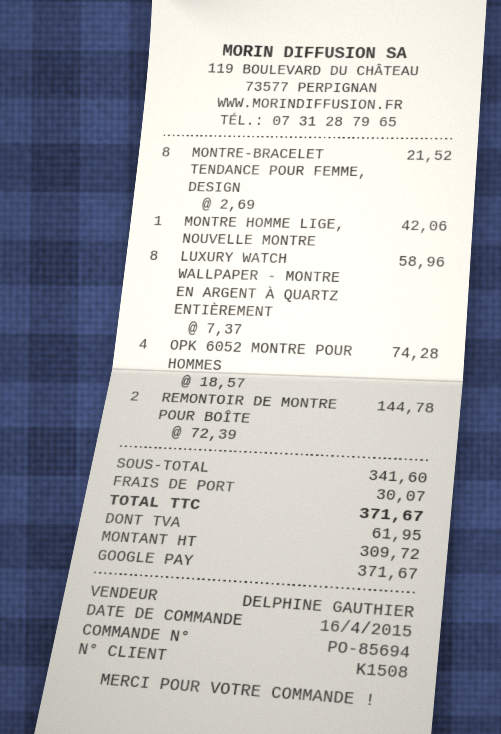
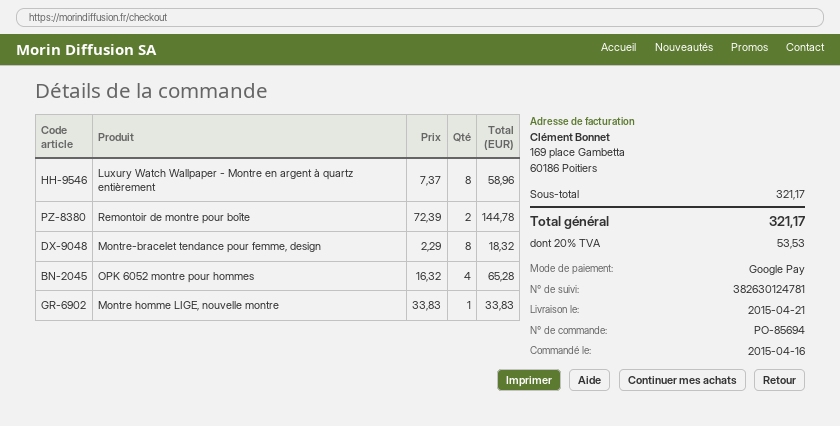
MONTRE-BRACELET TENDANCE POUR FEMME, DESIGN: 8 x 2.69 = 21.52 -> 8 x 2.29 = 18.32
MONTRE HOMME LIGE, NOUVELLE MONTRE: 1 x 42.06 = 42.06 -> 1 x 33.83 = 33.83
OPK 6052 MONTRE POUR HOMMES: 4 x 18.57 = 74.28 -> 4 x 16.32 = 65.28
subtotal: 341.60 -> 321.17
shipping: 30.07 -> none
tax: 61.95 -> 53.53
total: 371.67 -> 321.17

